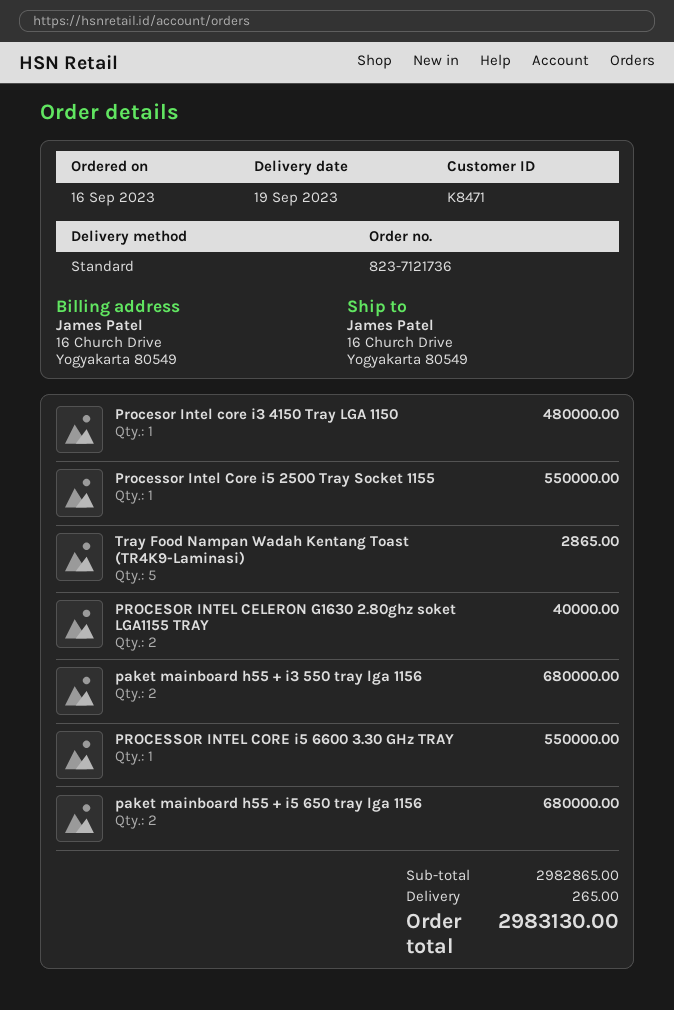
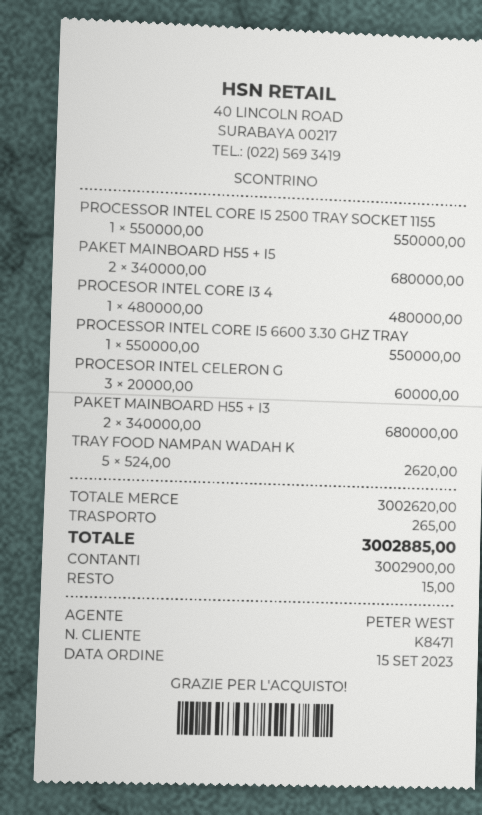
order date: 2023-09-16 -> 2023-09-15
Tray Food Nampan Wadah Kentang Toast (TR4K9-Laminasi): 5 for 2865.00 -> 5 for 2620.00
PROCESOR INTEL CELERON G1630 2.80ghz soket LGA1155 TRAY: 2 for 40000.00 -> 3 for 60000.00
subtotal: 2982865.00 -> 3002620.00
total: 2983130.00 -> 3002885.00

